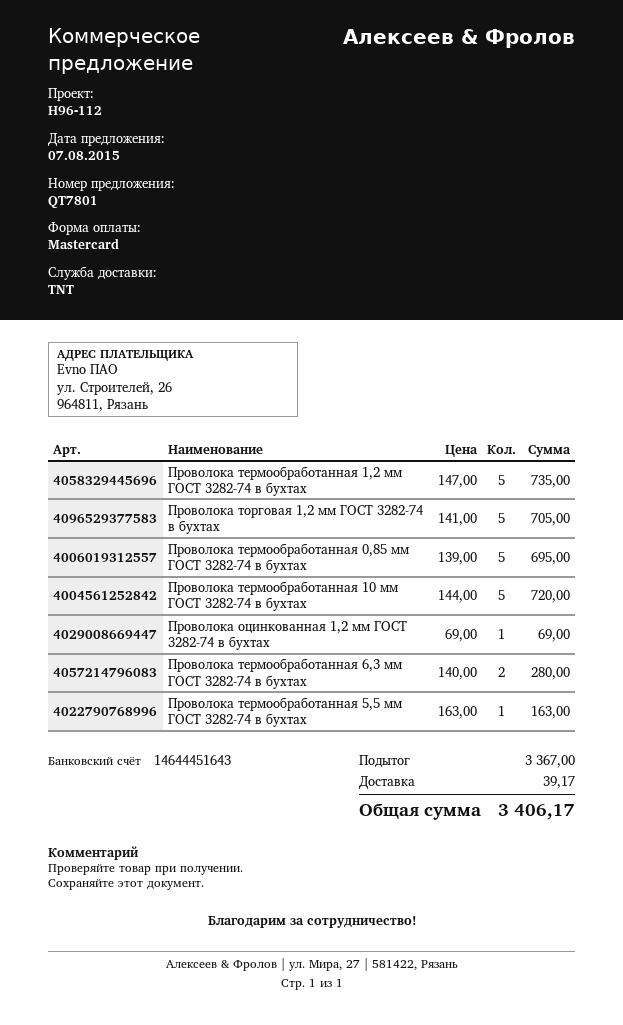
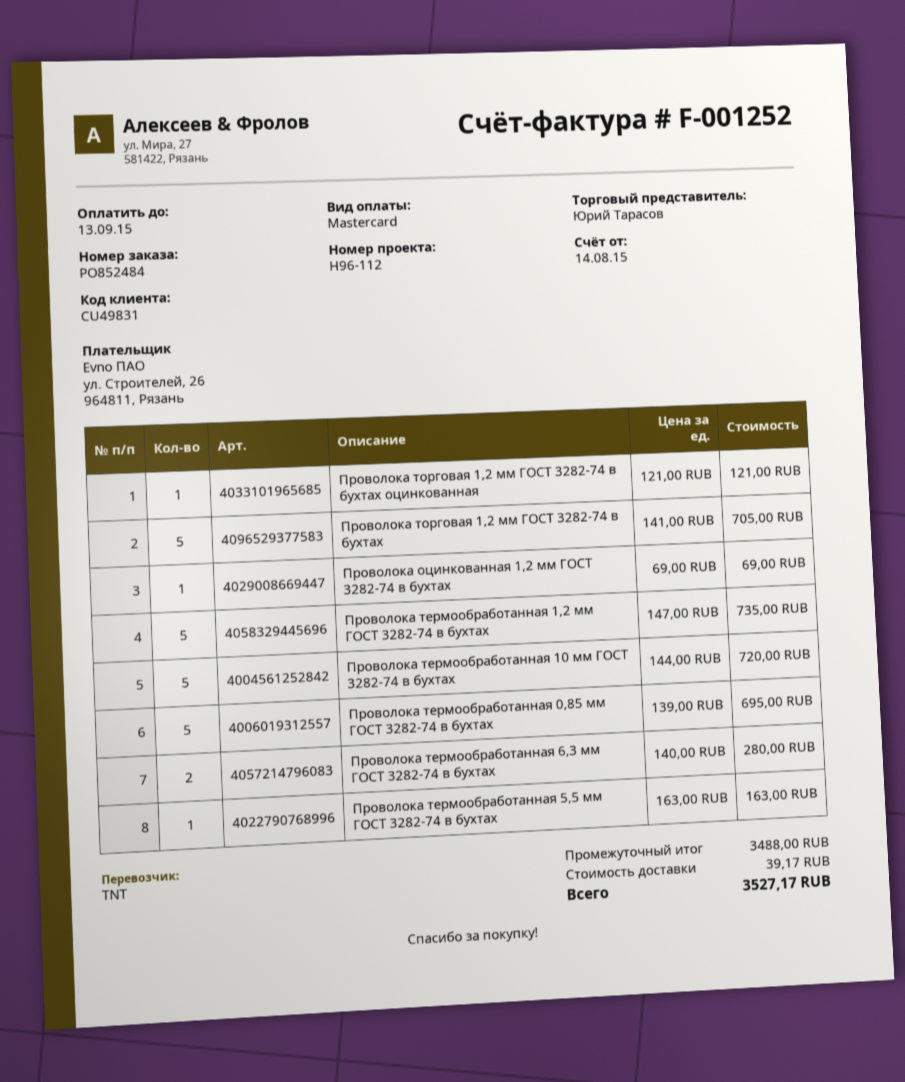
Проволока торговая 1,2 мм ГОСТ 3282-74 в бухтах оцинкованная: none -> 1 x 121.00 = 121.00
subtotal: 3367.00 -> 3488.00
total: 3406.17 -> 3527.17

